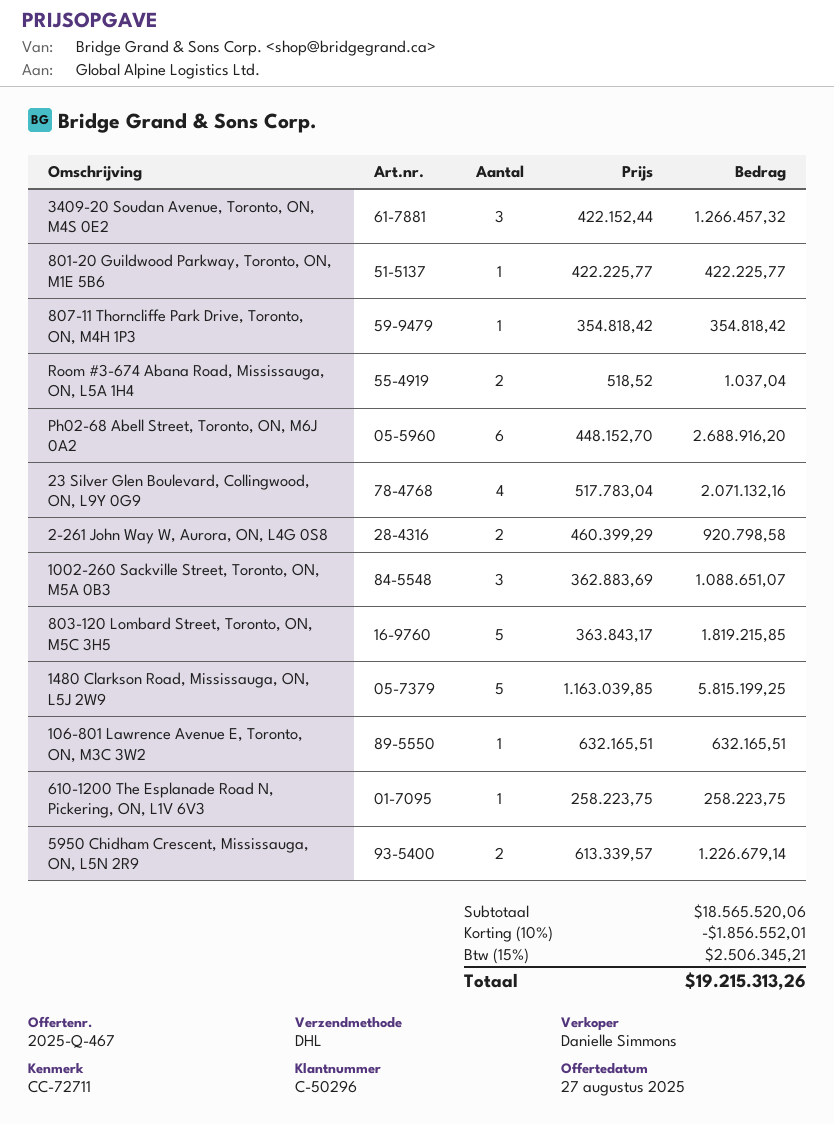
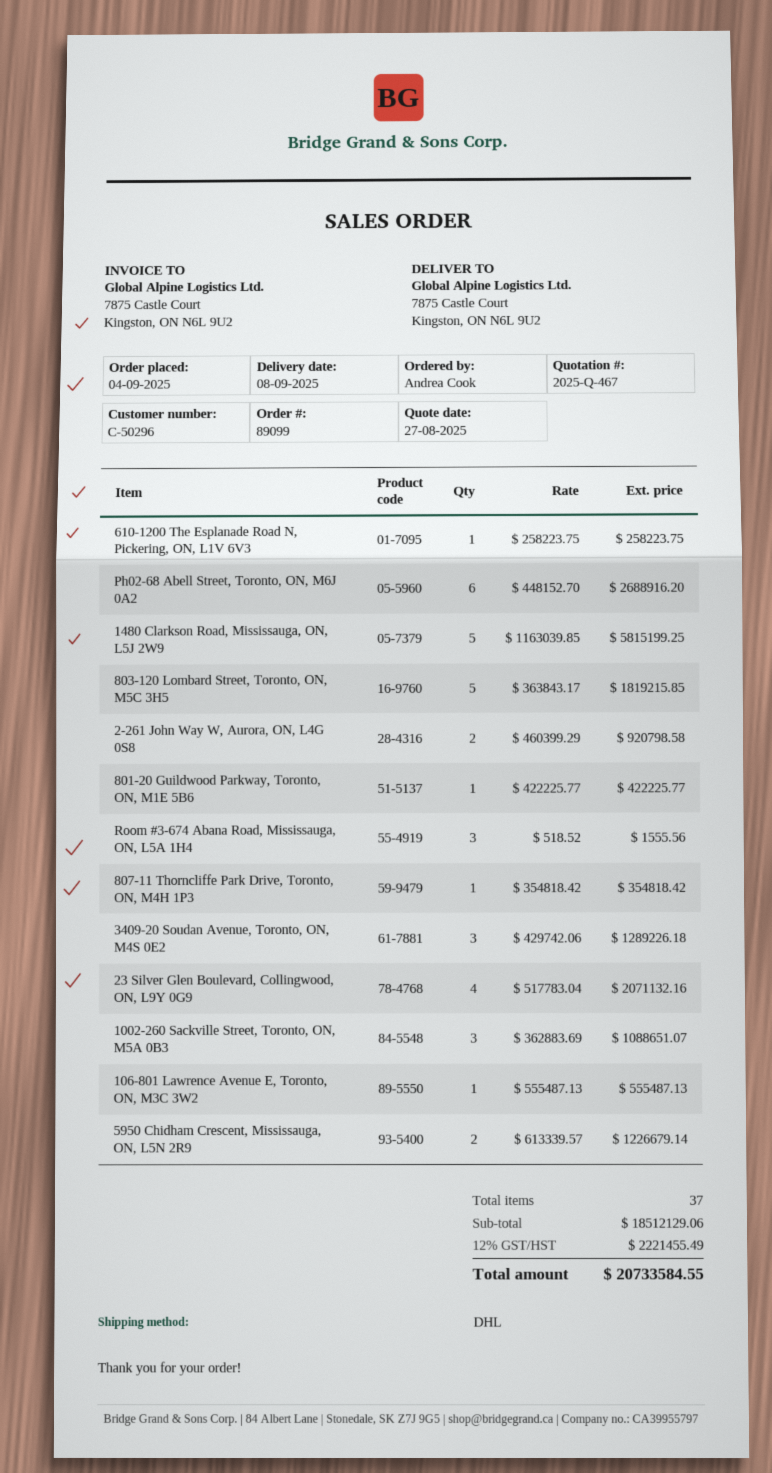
3409-20 Soudan Avenue, Toronto, ON, M4S 0E2: 3 x 422152.44 = 1266457.32 -> 3 x 429742.06 = 1289226.18
Room #3-674 Abana Road, Mississauga, ON, L5A 1H4: 2 x 518.52 = 1037.04 -> 3 x 518.52 = 1555.56
106-801 Lawrence Avenue E, Toronto, ON, M3C 3W2: 1 x 632165.51 = 632165.51 -> 1 x 555487.13 = 555487.13
subtotal: 18565520.06 -> 18512129.06
discount: 10% = 1856552.01 -> none
tax: 15% = 2506345.21 -> 12% = 2221455.49
total: 19215313.26 -> 20733584.55

